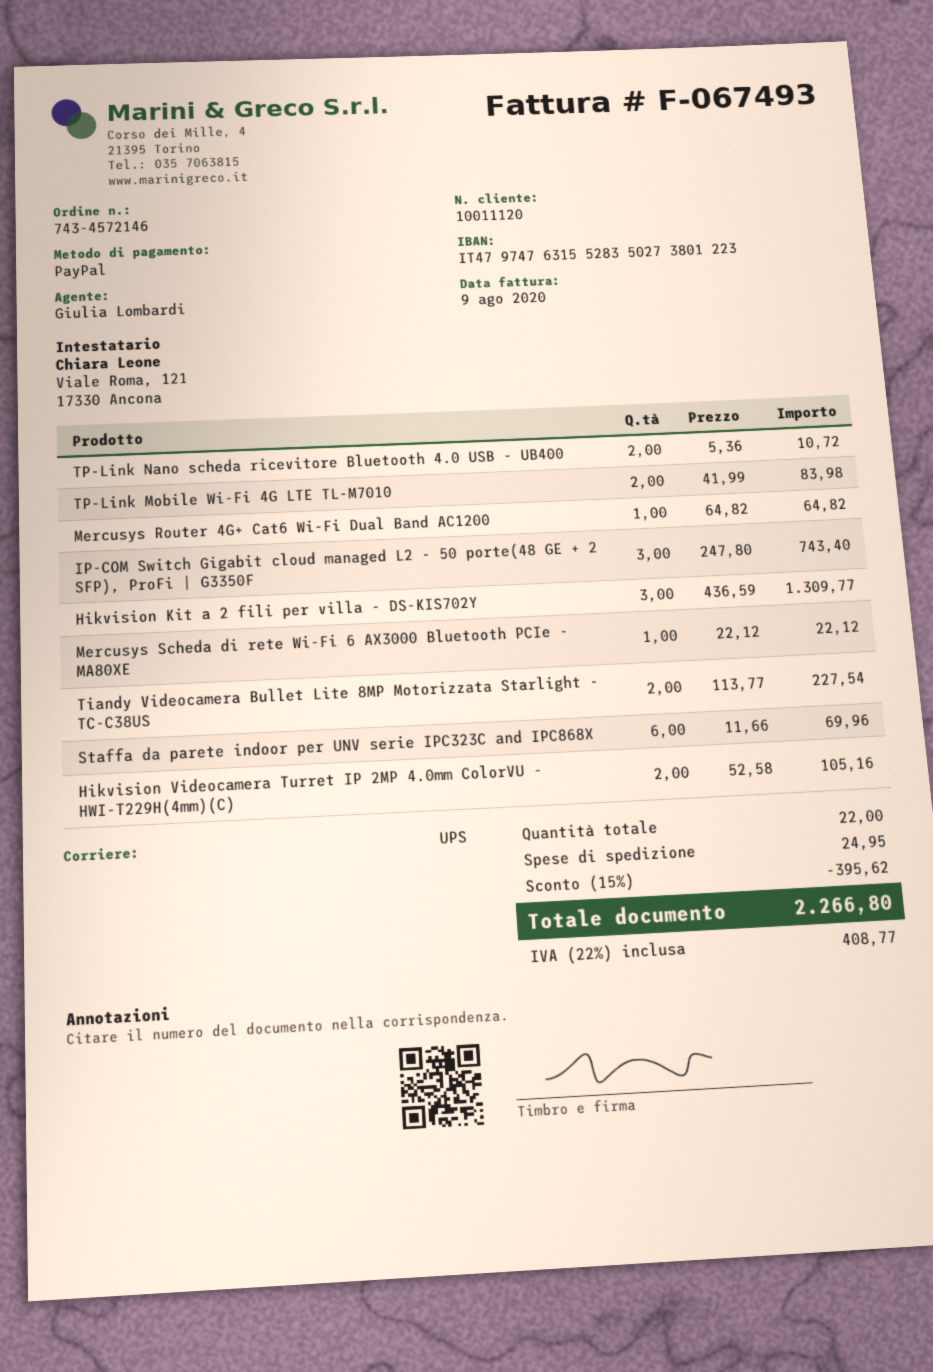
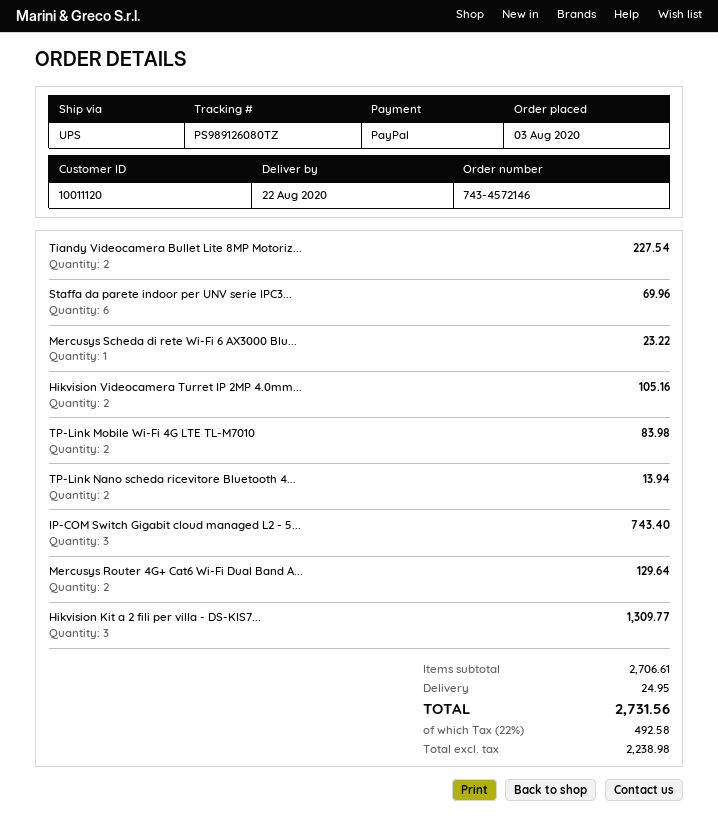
TP-Link Nano scheda ricevitore Bluetooth 4.0 USB - UB400: 2 for 10.72 -> 2 for 13.94
Mercusys Router 4G+ Cat6 Wi-Fi Dual Band AC1200: 1 for 64.82 -> 2 for 129.64
Mercusys Scheda di rete Wi-Fi 6 AX3000 Bluetooth PCIe - MA80XE: 1 for 22.12 -> 1 for 23.22
discount: 15% = 395.62 -> none
tax: 22% = 408.77 -> 22% = 492.58
total: 2266.80 -> 2731.56

